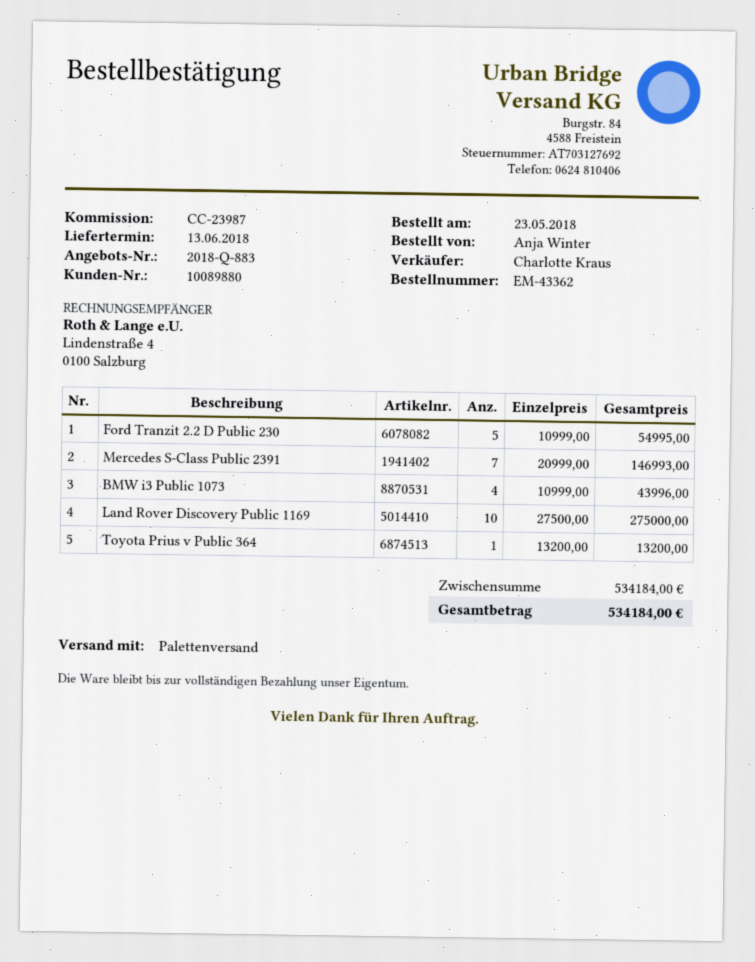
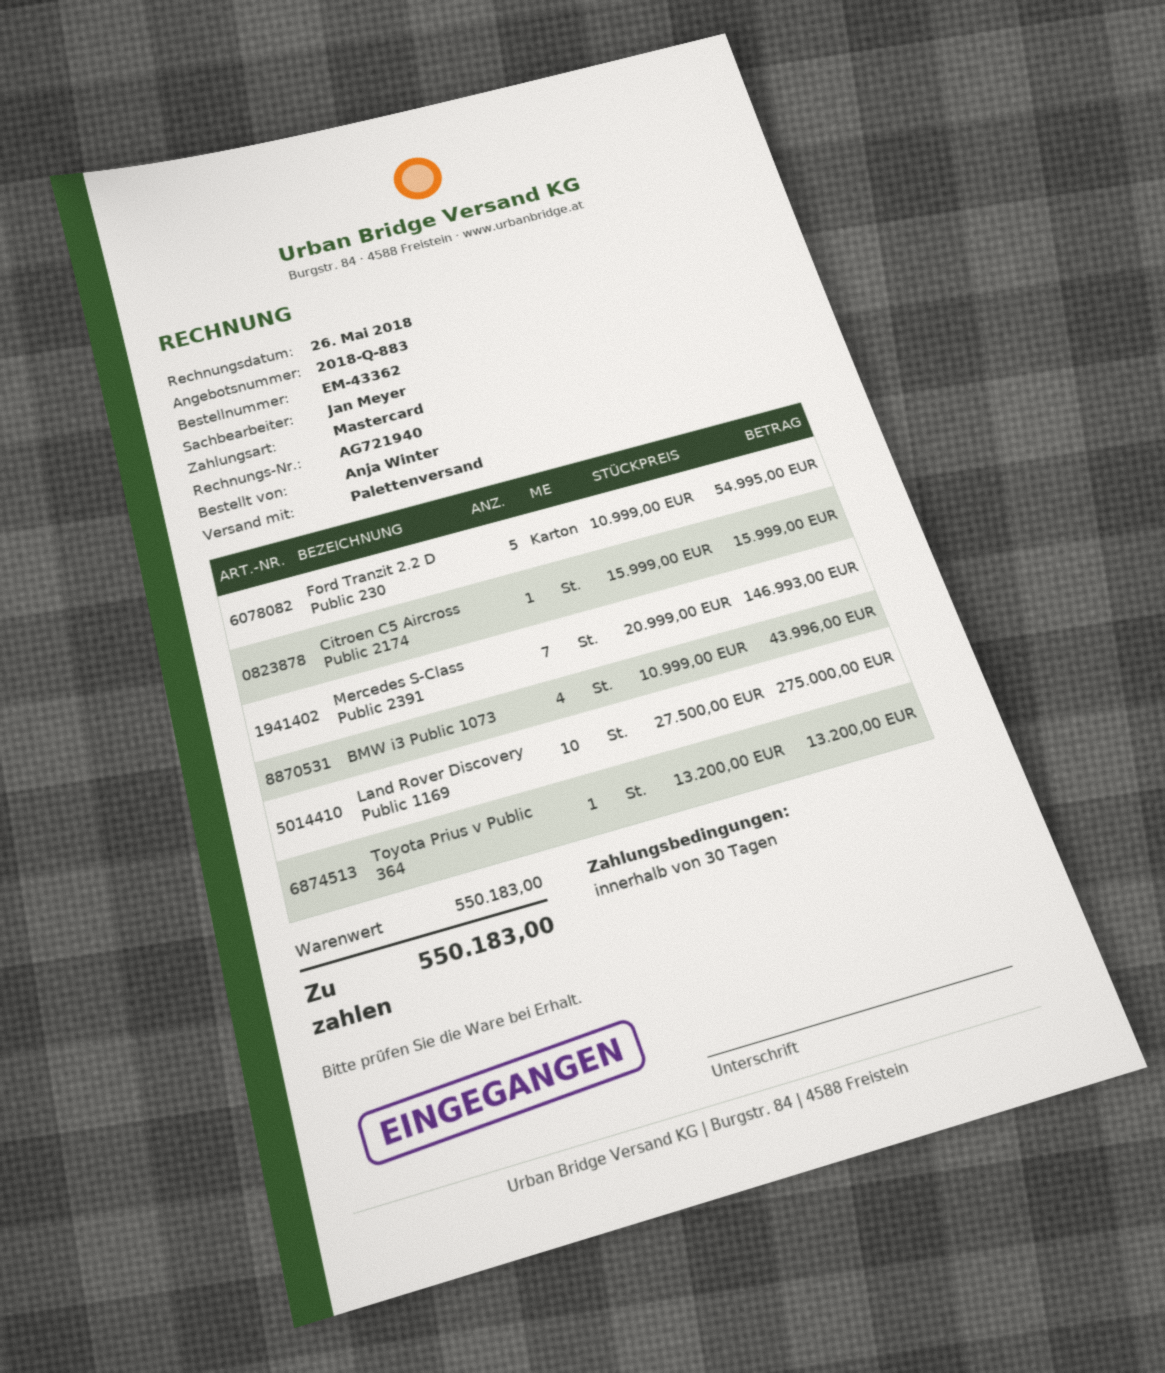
sales rep: Charlotte Kraus -> Jan Meyer
Citroen C5 Aircross Public 2174: none -> 1 x 15999.00 = 15999.00
subtotal: 534184.00 -> 550183.00
total: 534184.00 -> 550183.00

